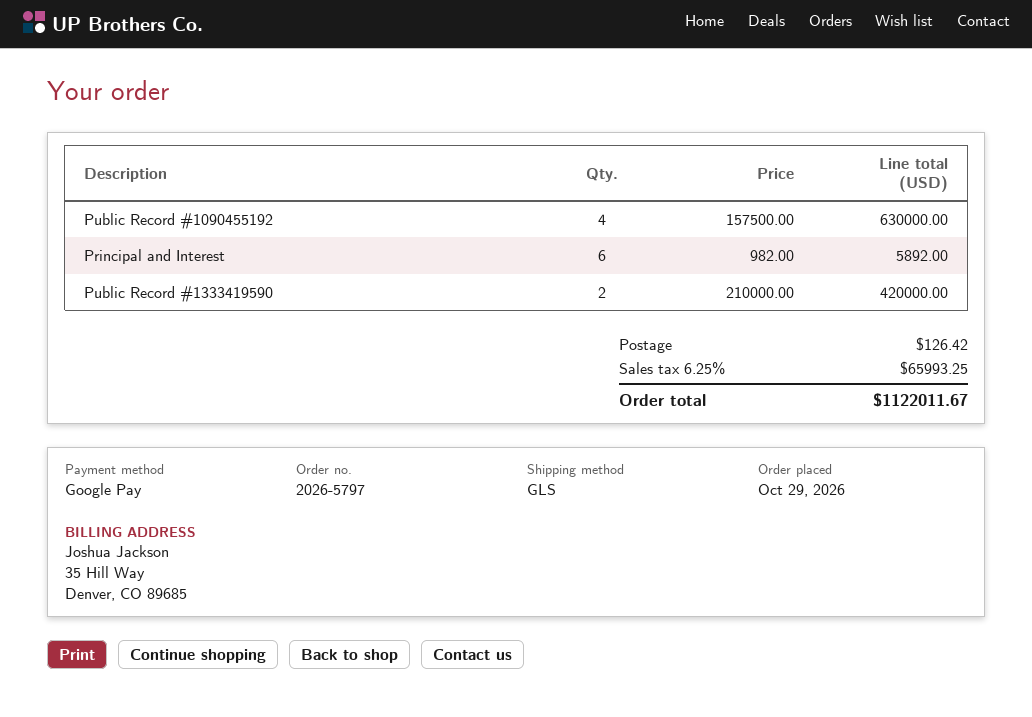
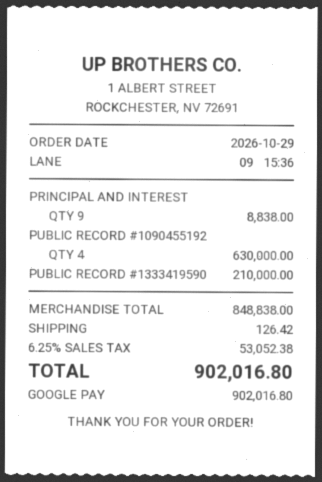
Principal and Interest: 6 for 5892.00 -> 9 for 8838.00
Public Record #1333419590: 2 for 420000.00 -> 1 for 210000.00
tax: 6.25% = 65993.25 -> 6.25% = 53052.38
total: 1122011.67 -> 902016.80

